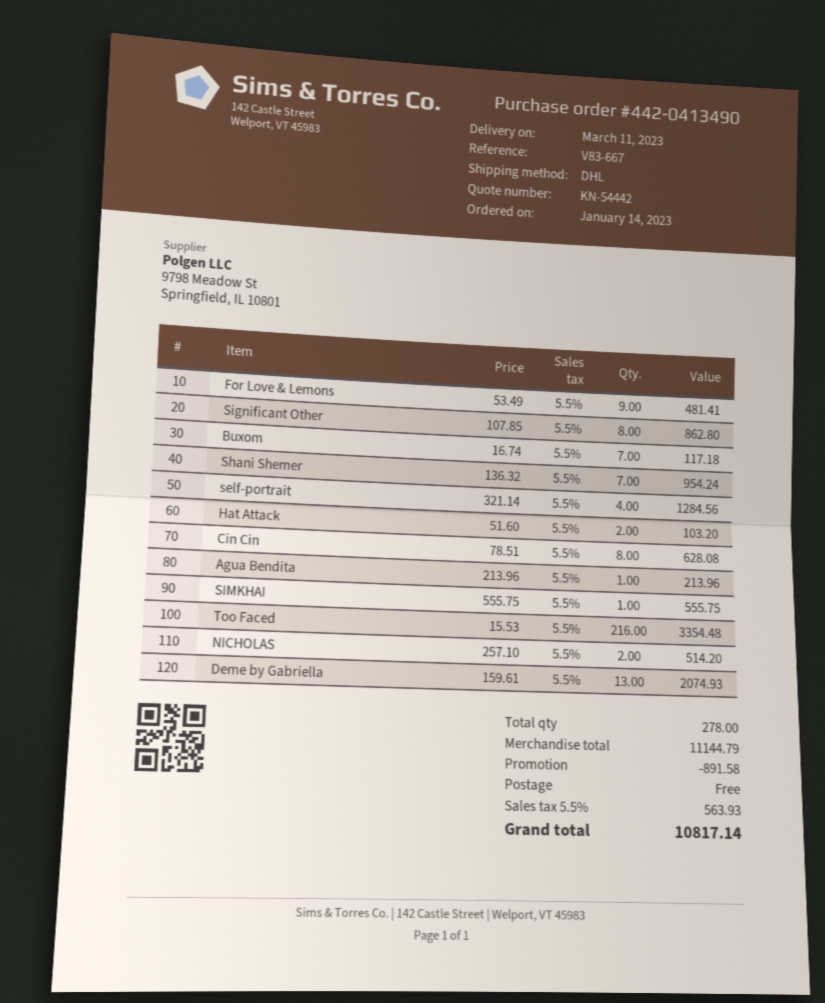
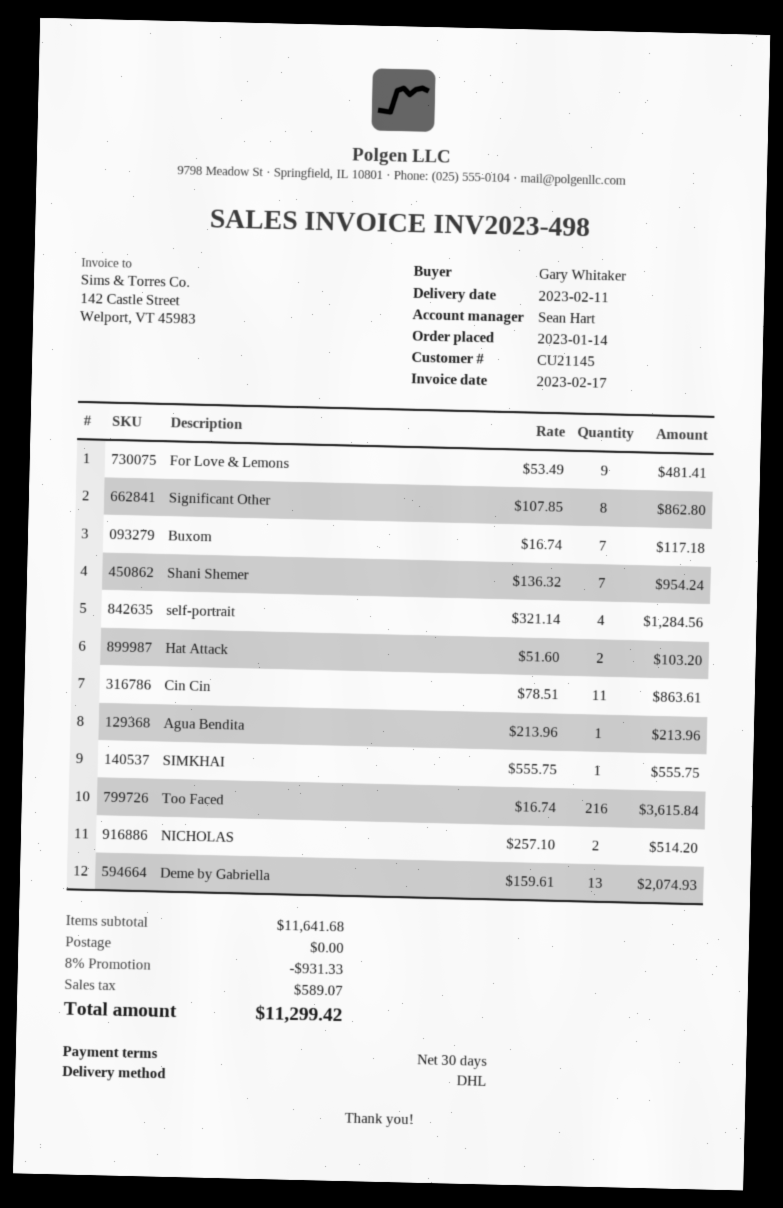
delivery date: 2023-03-11 -> 2023-02-11
Cin Cin: 8 x 78.51 = 628.08 -> 11 x 78.51 = 863.61
Too Faced: 216 x 15.53 = 3354.48 -> 216 x 16.74 = 3615.84
subtotal: 11144.79 -> 11641.68
discount: 891.58 -> 931.33
tax: 563.93 -> 589.07
total: 10817.14 -> 11299.42

